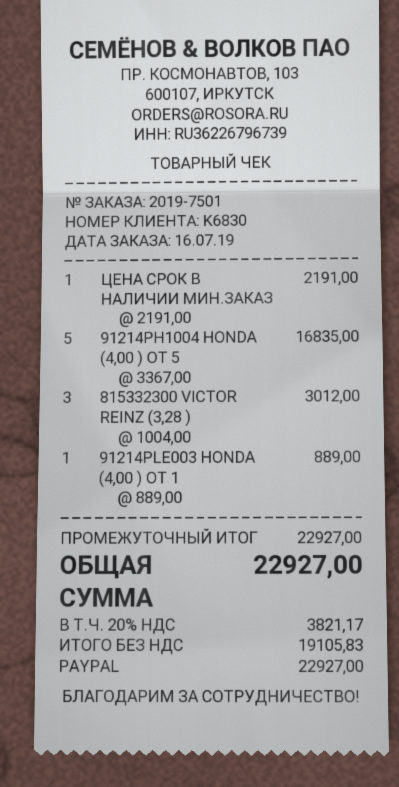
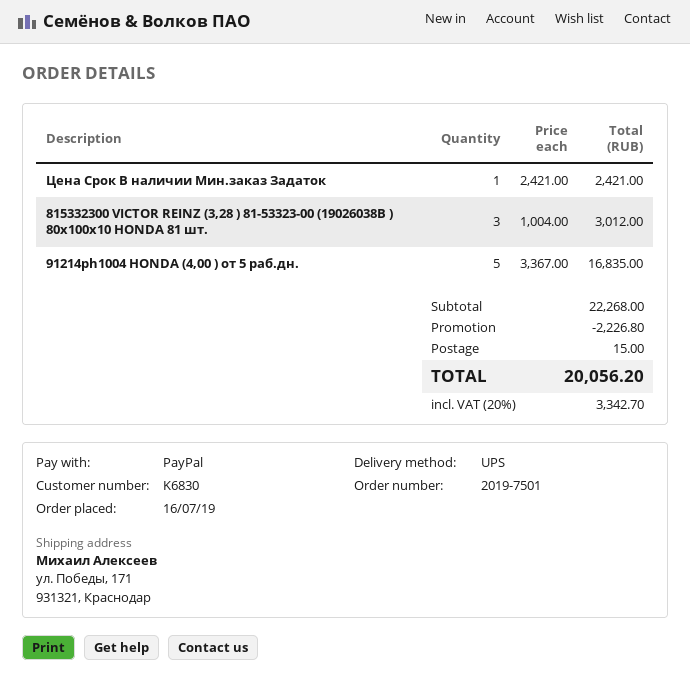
ЦЕНА СРОК В НАЛИЧИИ МИН.ЗАКАЗ: 1 x 2191.00 = 2191.00 -> 1 x 2421.00 = 2421.00
91214PLE003 HONDA (4,00 ) ОТ 1: 1 x 889.00 = 889.00 -> none
subtotal: 22927.00 -> 22268.00
discount: none -> 2226.80
shipping: none -> 15.00
tax: 20% = 3821.17 -> 20% = 3342.70
total: 22927.00 -> 20056.20

